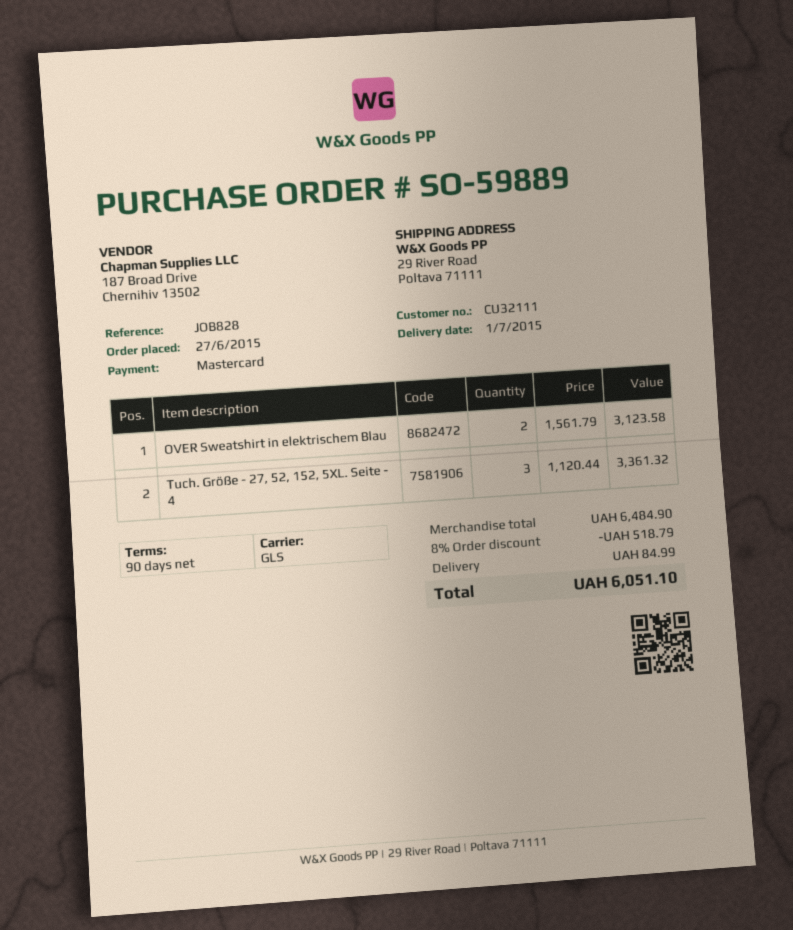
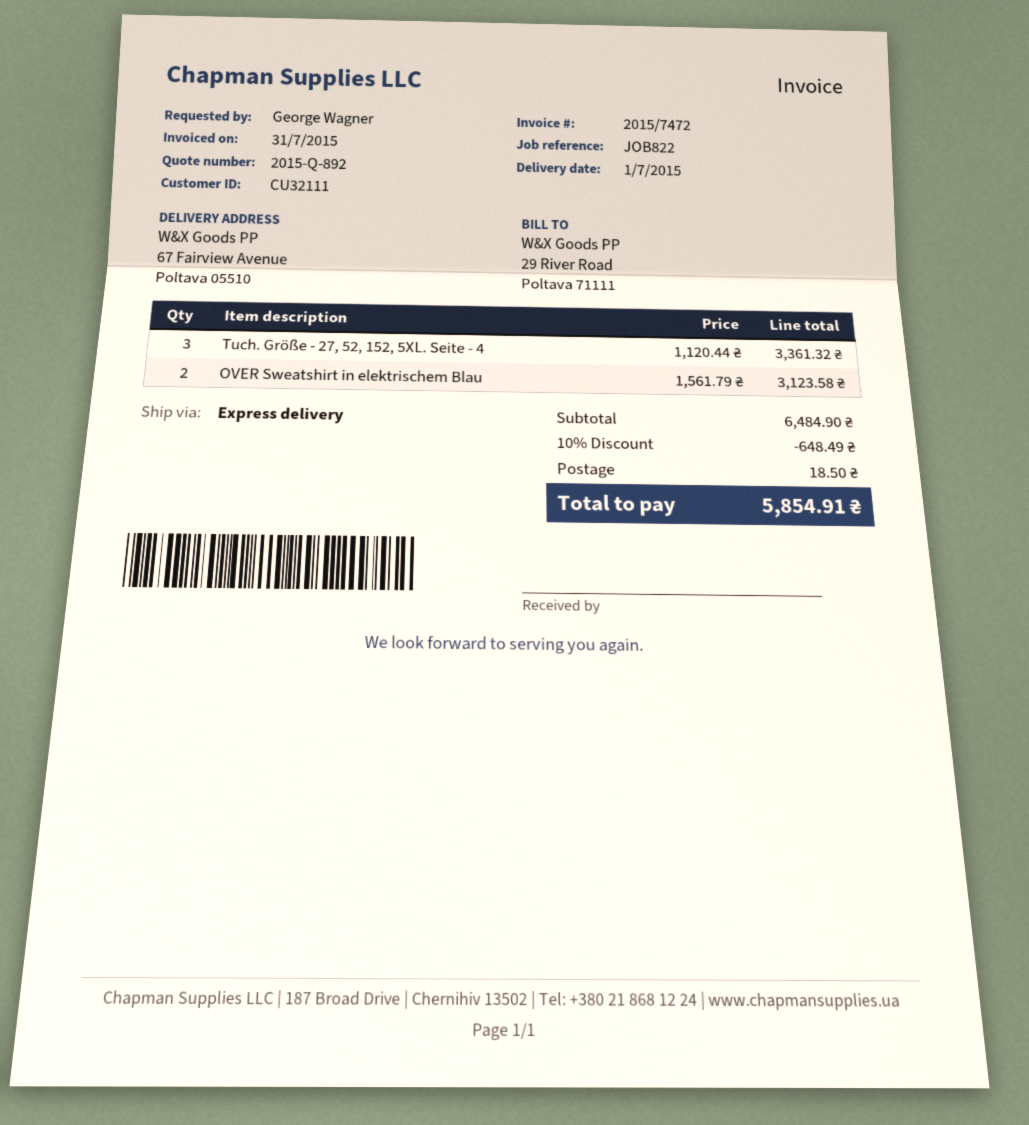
reference: JOB828 -> JOB822
shipping method: GLS -> express
ship to: 29 River Road, Poltava 71111 -> 67 Fairview Avenue, Poltava 05510
discount: 8% = 518.79 -> 10% = 648.49
shipping: 84.99 -> 18.50
total: 6051.10 -> 5854.91

